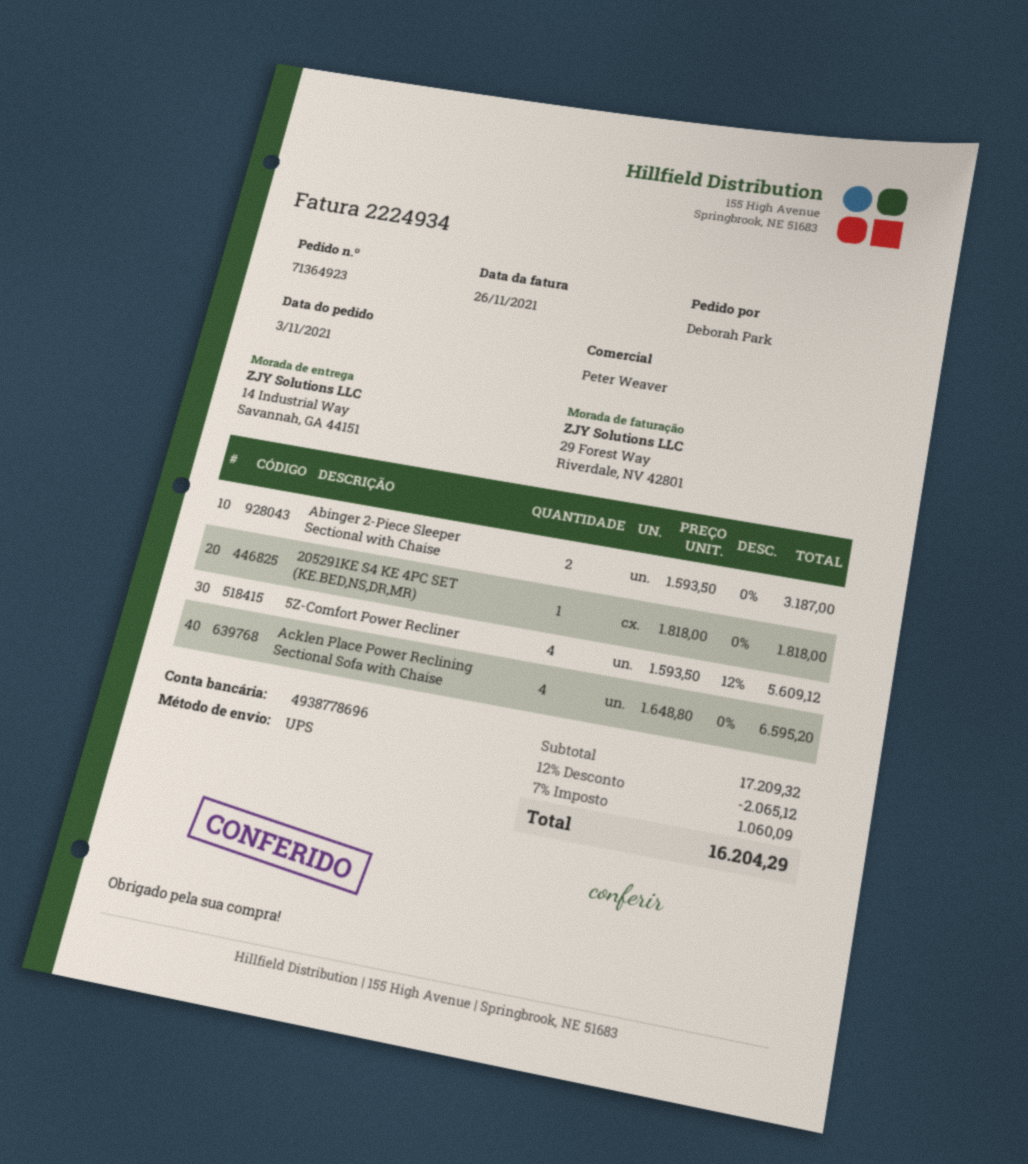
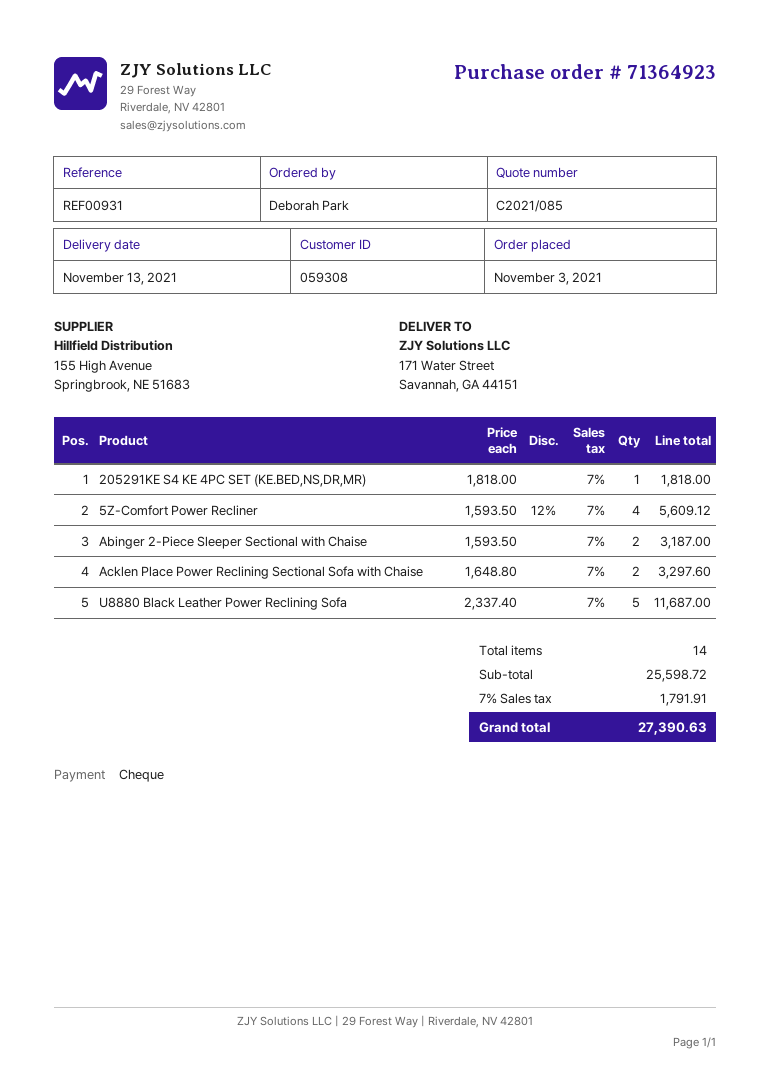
ship to: 14 Industrial Way, Savannah, GA 44151 -> 171 Water Street, Savannah, GA 44151
Acklen Place Power Reclining Sectional Sofa with Chaise: 4 x 1648.80 = 6595.20 -> 2 x 1648.80 = 3297.60
U8880 Black Leather Power Reclining Sofa: none -> 5 x 2337.40 = 11687.00
subtotal: 17209.32 -> 25598.72
discount: 12% = 2065.12 -> none
tax: 7% = 1060.09 -> 7% = 1791.91
total: 16204.29 -> 27390.63

